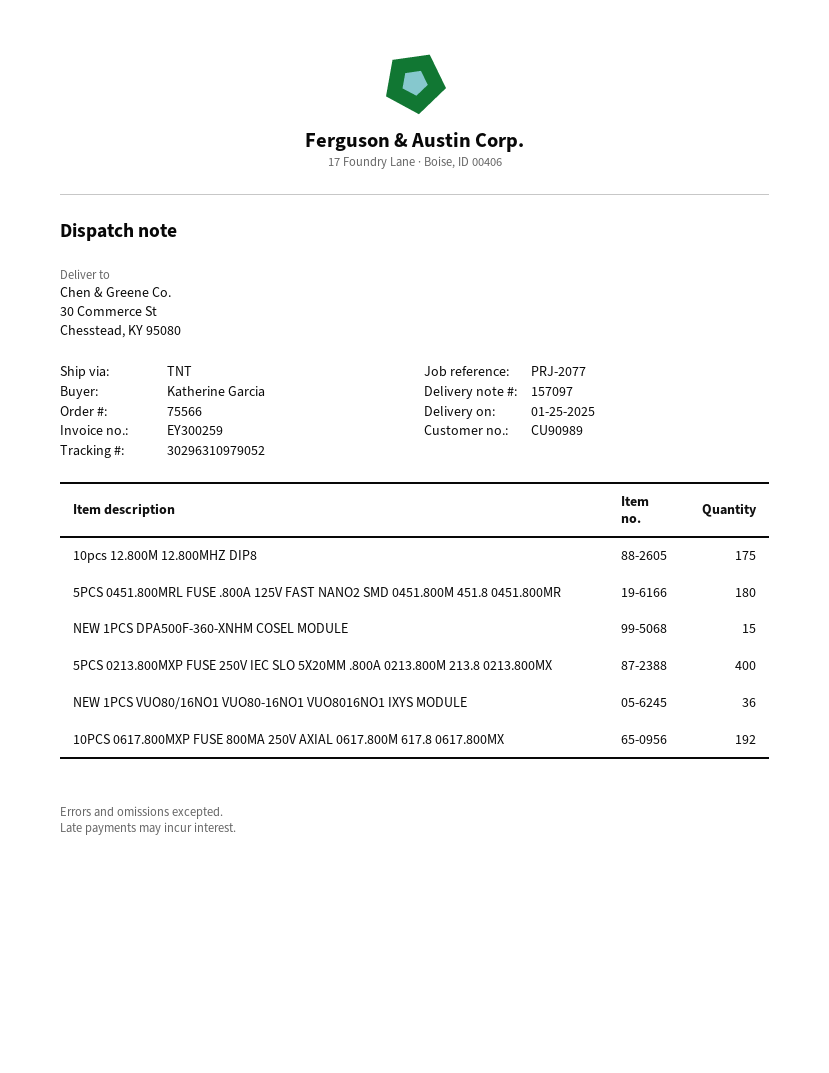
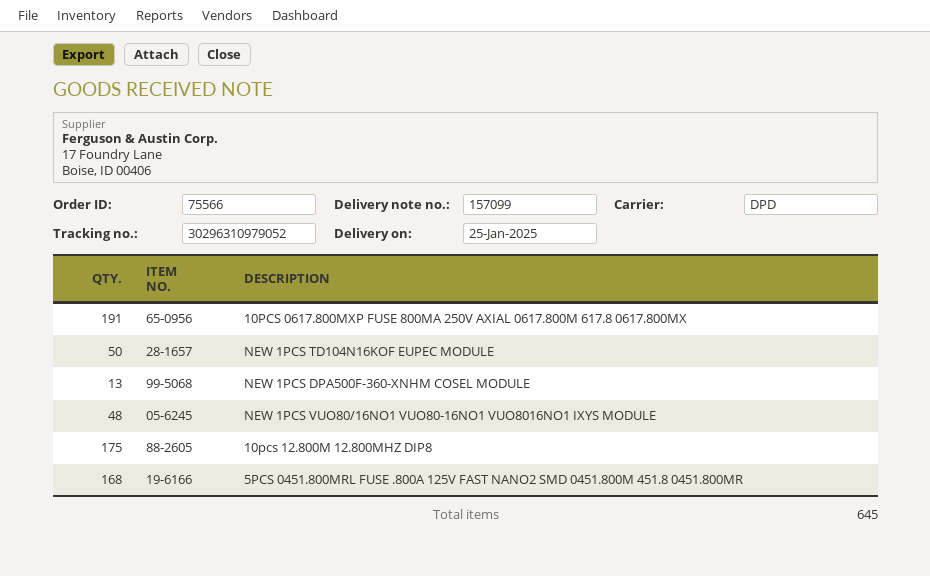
delivery note number: 157097 -> 157099
shipping method: TNT -> DPD
5PCS 0451.800MRL FUSE .800A 125V FAST NANO2 SMD 0451.800M 451.8 0451.800MR: 180 -> 168
NEW 1PCS DPA500F-360-XNHM COSEL MODULE: 15 -> 13
5PCS 0213.800MXP FUSE 250V IEC SLO 5X20MM .800A 0213.800M 213.8 0213.800MX: 400 -> none
NEW 1PCS VUO80/16NO1 VUO80-16NO1 VUO8016NO1 IXYS MODULE: 36 -> 48
10PCS 0617.800MXP FUSE 800MA 250V AXIAL 0617.800M 617.8 0617.800MX: 192 -> 191
NEW 1PCS TD104N16KOF EUPEC MODULE: none -> 50

